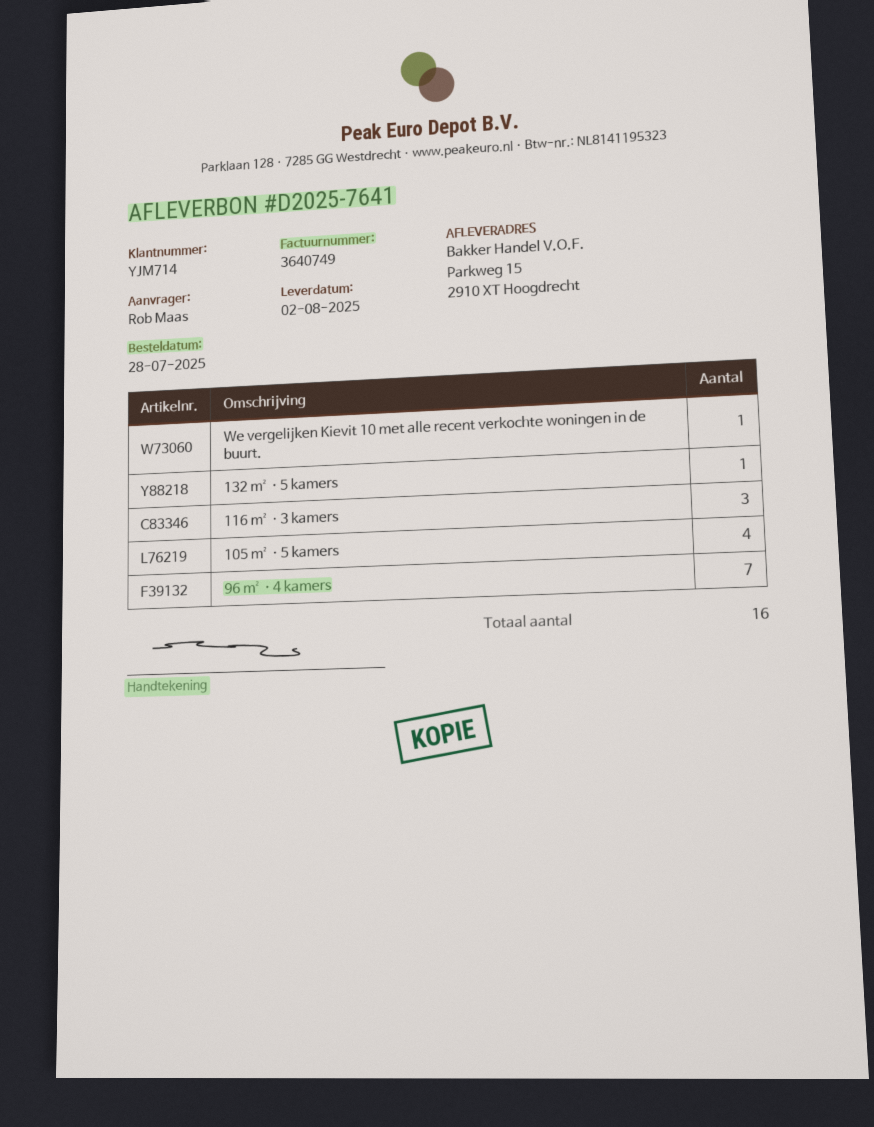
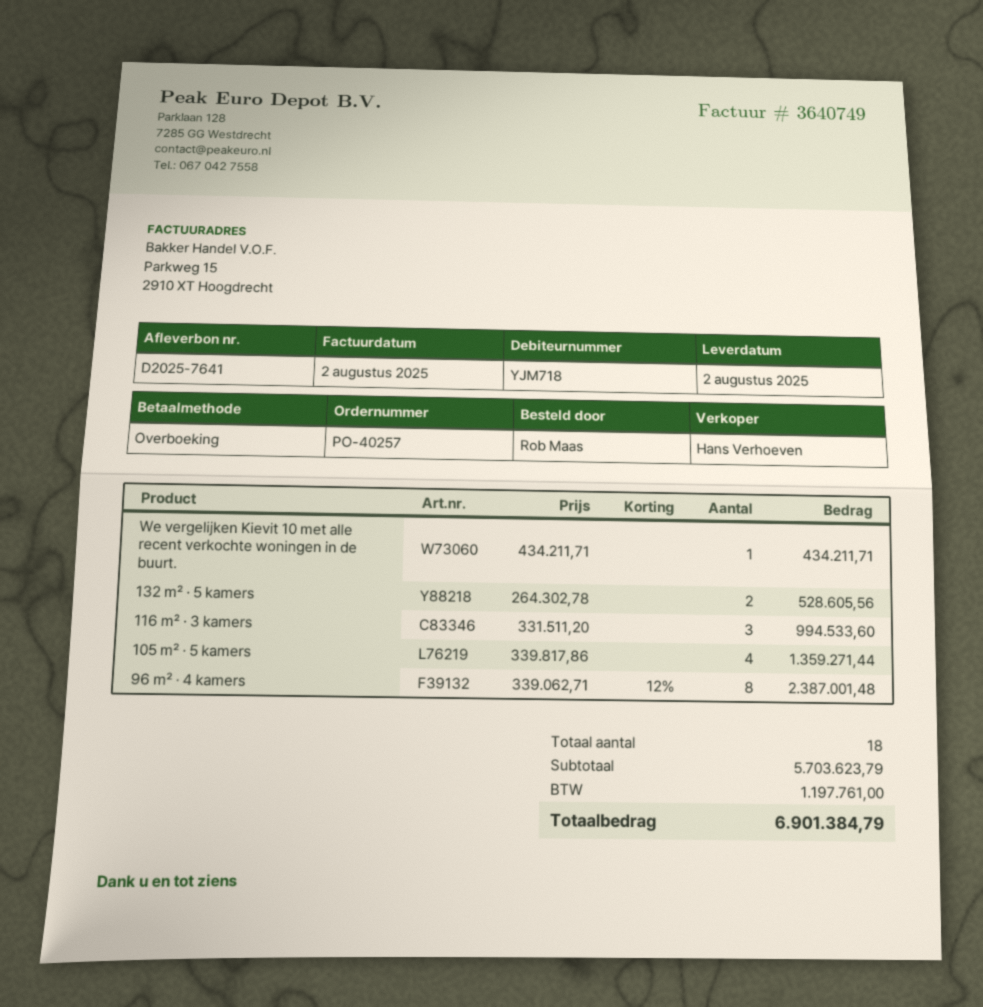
customer number: YJM714 -> YJM718
132 m² · 5 kamers: 1 -> 2
96 m² · 4 kamers: 7 -> 8
total quantity: 16 -> 18

